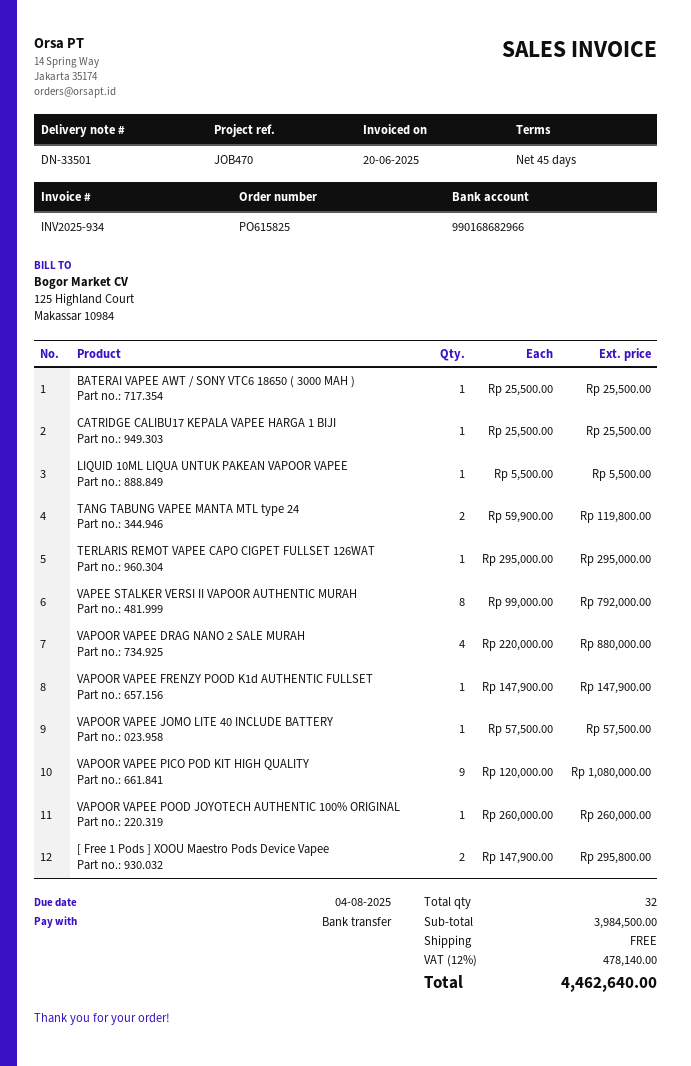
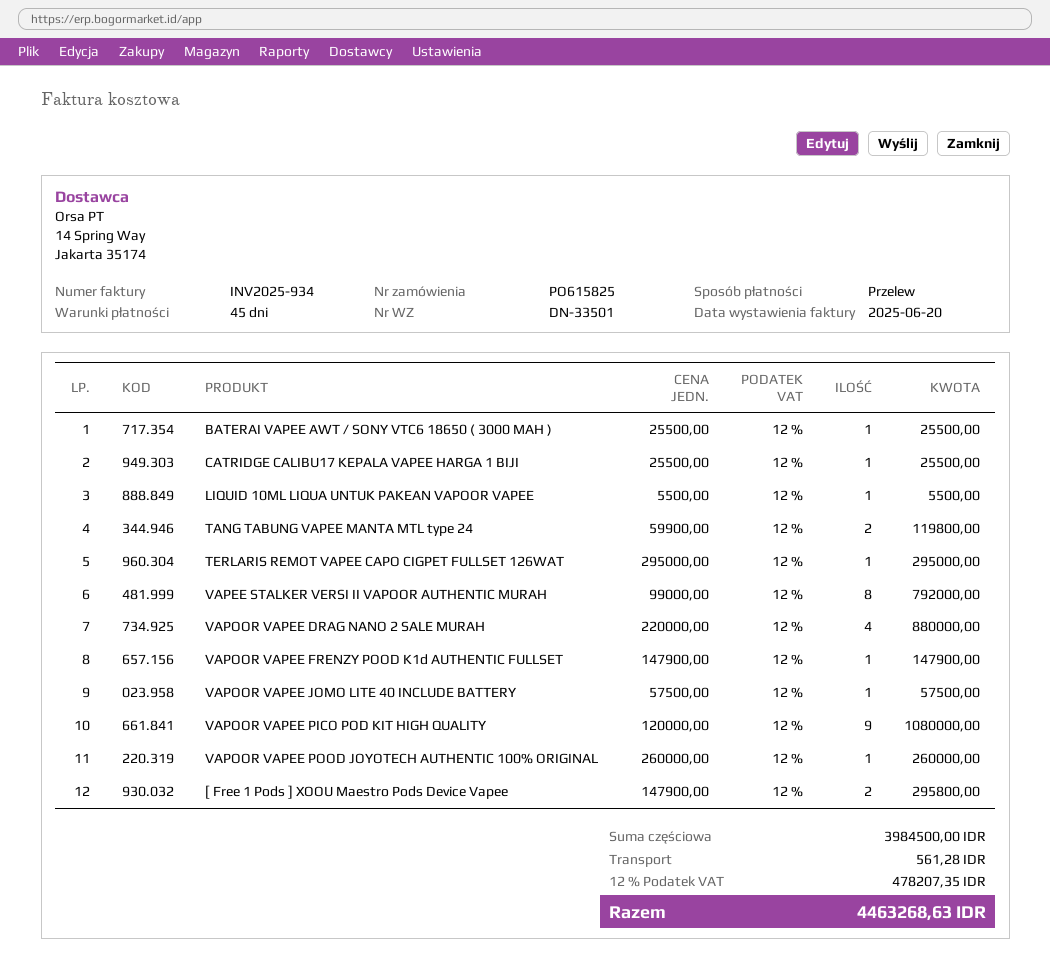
shipping: 0.00 -> 561.28
tax: 12% = 478140.00 -> 12% = 478207.35
total: 4462640.00 -> 4463268.63

